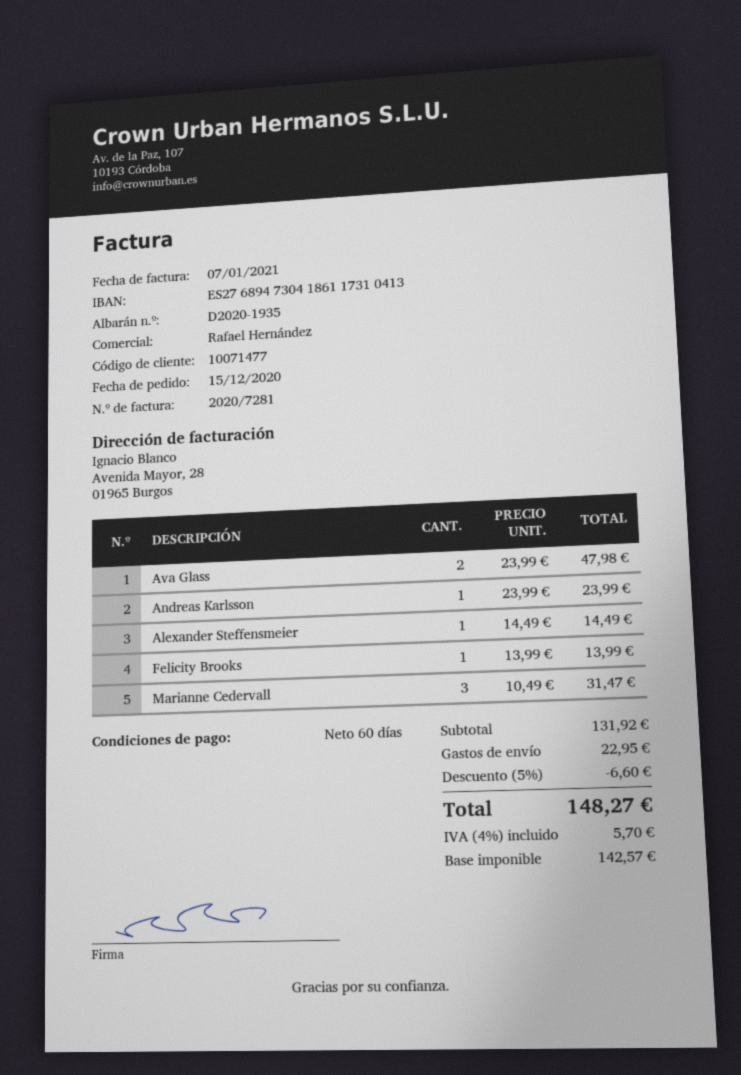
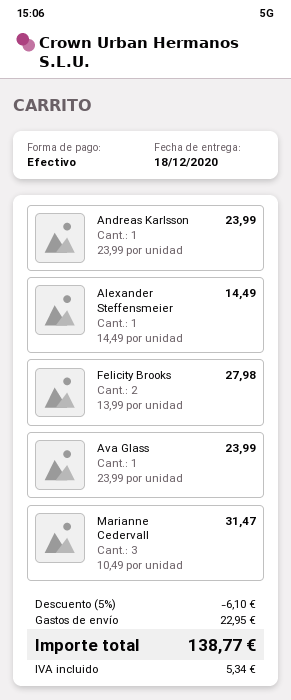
Ava Glass: 2 x 23.99 = 47.98 -> 1 x 23.99 = 23.99
Felicity Brooks: 1 x 13.99 = 13.99 -> 2 x 13.99 = 27.98
discount: 5% = 6.60 -> 5% = 6.10
tax: 5.70 -> 5.34
total: 148.27 -> 138.77

